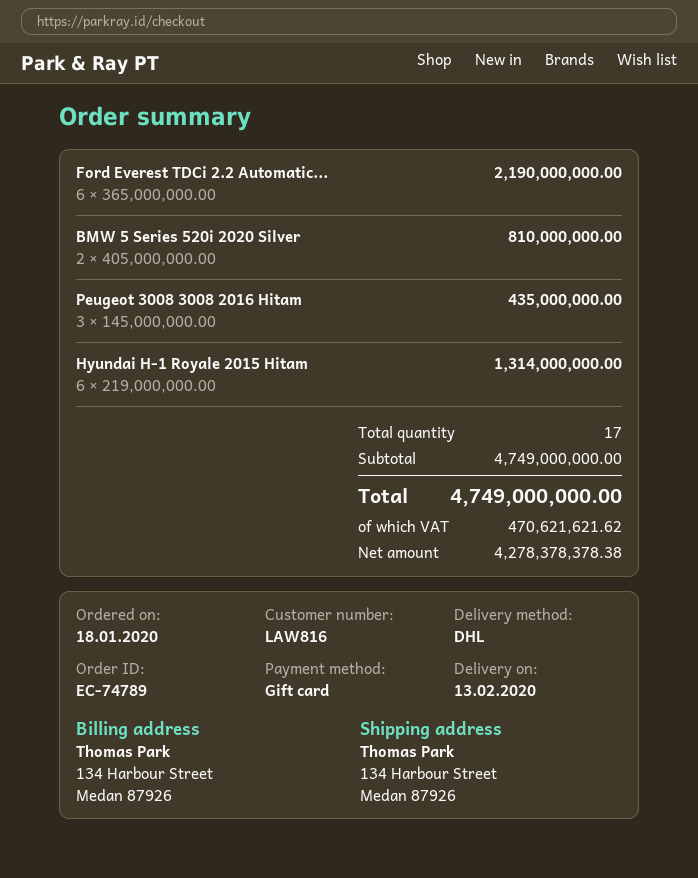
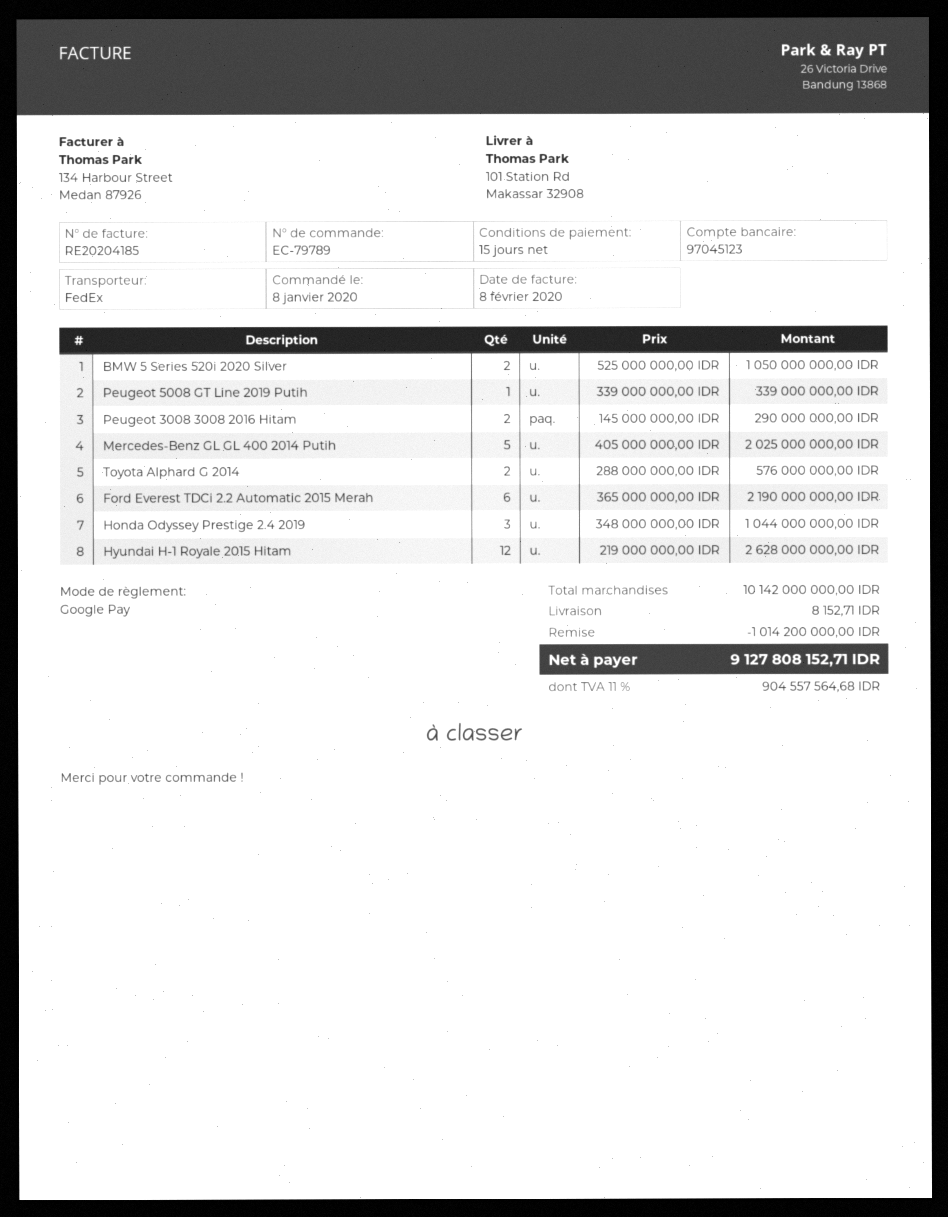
order number: EC-74789 -> EC-79789
order date: 2020-01-18 -> 2020-01-08
payment method: gift card -> Google Pay
shipping method: DHL -> FedEx
ship to: 134 Harbour Street, Medan 87926 -> 101 Station Rd, Makassar 32908
BMW 5 Series 520i 2020 Silver: 2 x 405000000.00 = 810000000.00 -> 2 x 525000000.00 = 1050000000.00
Peugeot 3008 3008 2016 Hitam: 3 x 145000000.00 = 435000000.00 -> 2 x 145000000.00 = 290000000.00
Hyundai H-1 Royale 2015 Hitam: 6 x 219000000.00 = 1314000000.00 -> 12 x 219000000.00 = 2628000000.00
Peugeot 5008 GT Line 2019 Putih: none -> 1 x 339000000.00 = 339000000.00
Mercedes-Benz GL GL 400 2014 Putih: none -> 5 x 405000000.00 = 2025000000.00
Toyota Alphard G 2014: none -> 2 x 288000000.00 = 576000000.00
Honda Odyssey Prestige 2.4 2019: none -> 3 x 348000000.00 = 1044000000.00
subtotal: 4749000000.00 -> 10142000000.00
discount: none -> 1014200000.00
shipping: none -> 8152.71
tax: 470621621.62 -> 904557564.68
total: 4749000000.00 -> 9127808152.71

